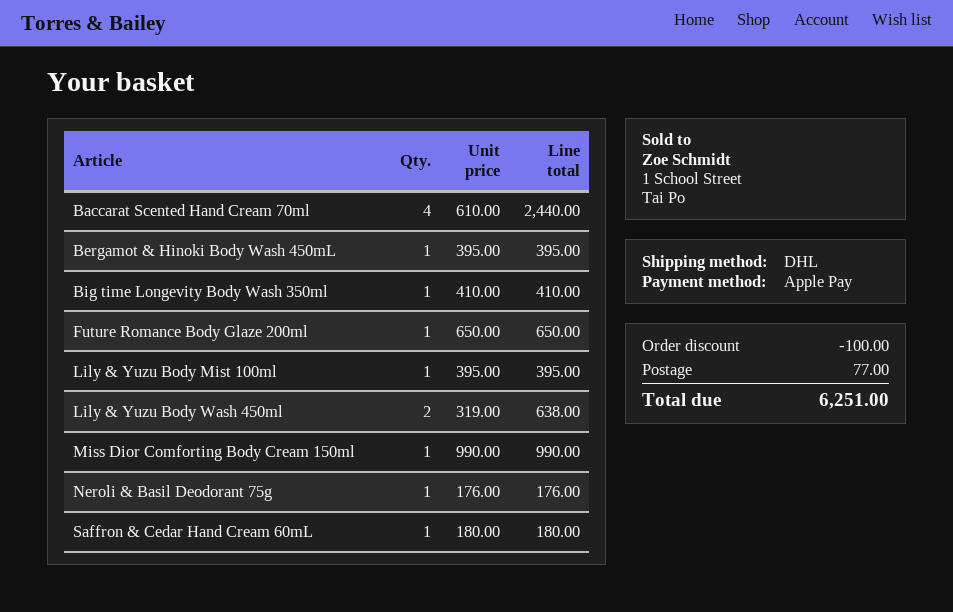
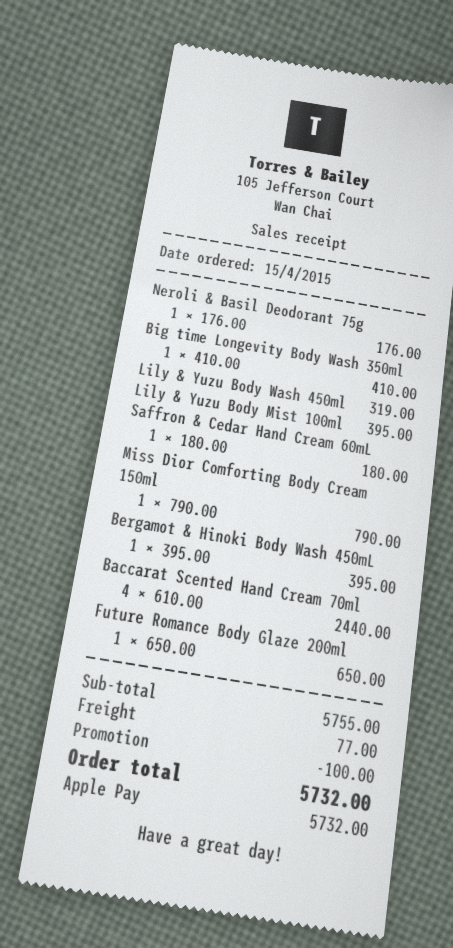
Lily & Yuzu Body Wash 450ml: 2 x 319.00 = 638.00 -> 1 x 319.00 = 319.00
Miss Dior Comforting Body Cream 150ml: 1 x 990.00 = 990.00 -> 1 x 790.00 = 790.00
total: 6251.00 -> 5732.00

